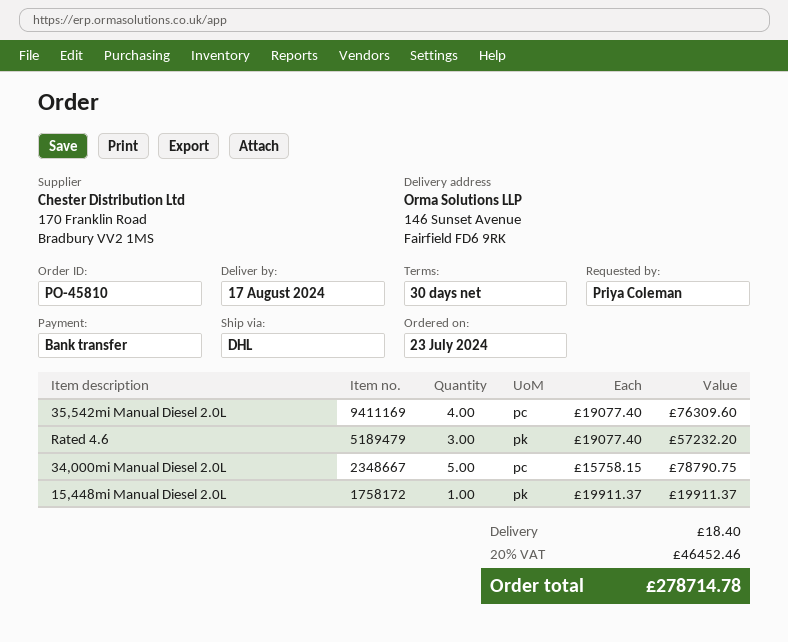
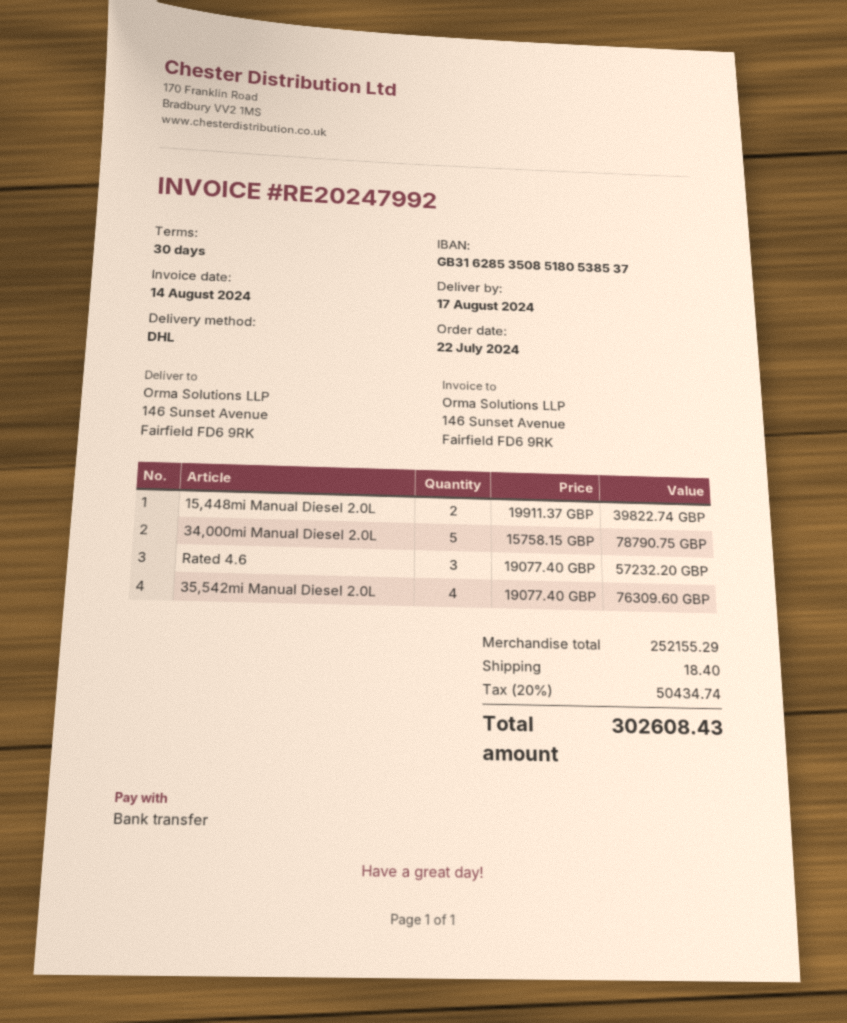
order date: 2024-07-23 -> 2024-07-22
15,448mi Manual Diesel 2.0L: 1 x 19911.37 = 19911.37 -> 2 x 19911.37 = 39822.74
tax: 20% = 46452.46 -> 20% = 50434.74
total: 278714.78 -> 302608.43

